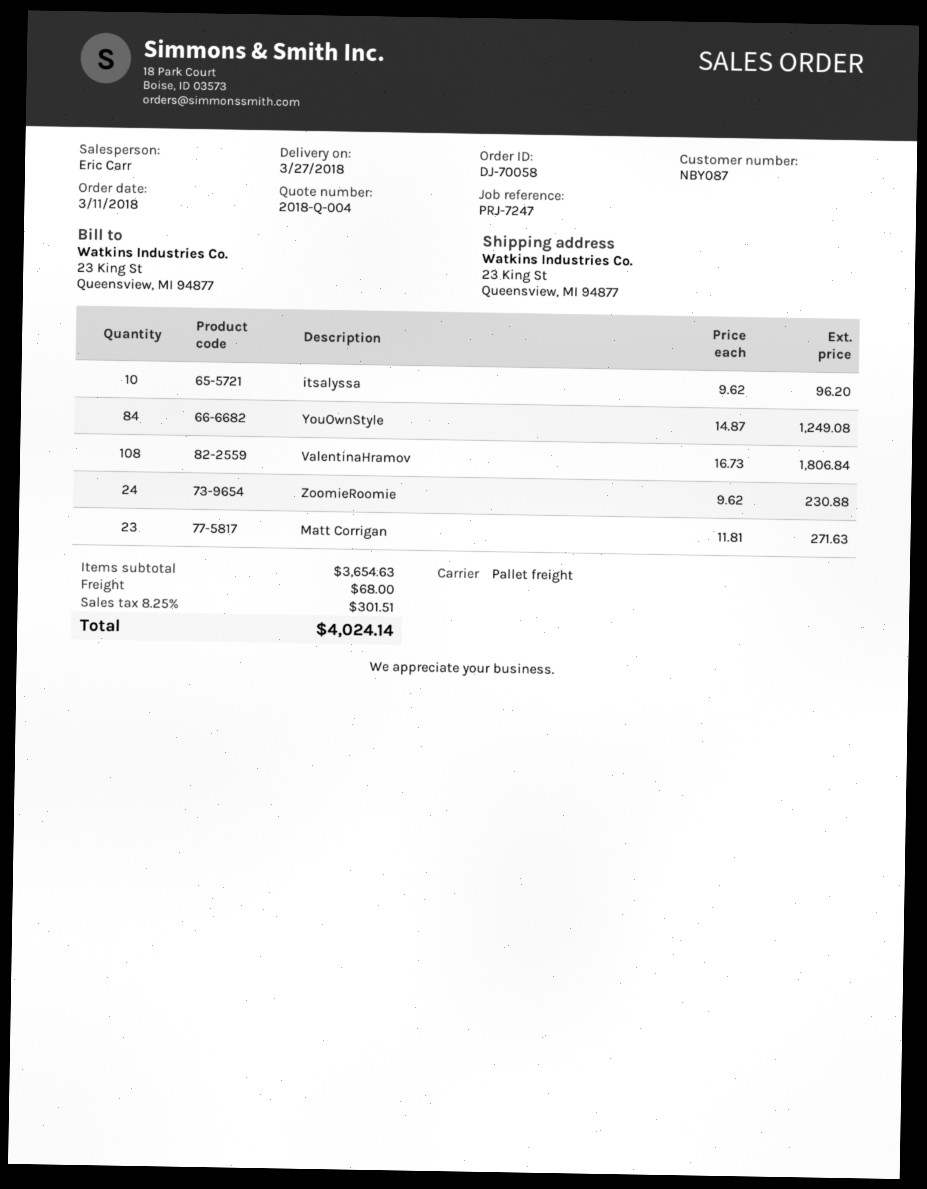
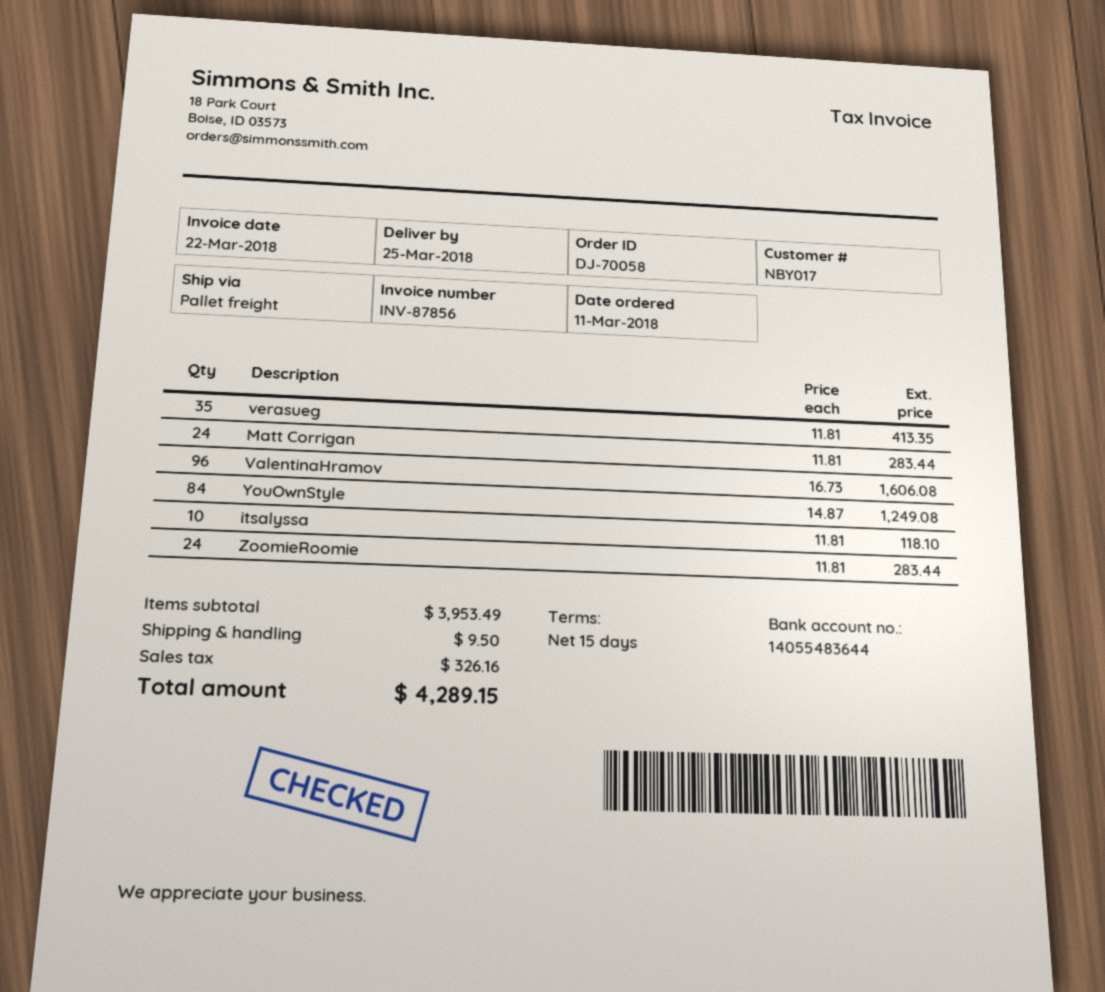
delivery date: 2018-03-27 -> 2018-03-25
customer number: NBY087 -> NBY017
itsalyssa: 10 x 9.62 = 96.20 -> 10 x 11.81 = 118.10
ValentinaHramov: 108 x 16.73 = 1806.84 -> 96 x 16.73 = 1606.08
ZoomieRoomie: 24 x 9.62 = 230.88 -> 24 x 11.81 = 283.44
Matt Corrigan: 23 x 11.81 = 271.63 -> 24 x 11.81 = 283.44
verasueg: none -> 35 x 11.81 = 413.35
subtotal: 3654.63 -> 3953.49
shipping: 68.00 -> 9.50
tax: 301.51 -> 326.16
total: 4024.14 -> 4289.15

